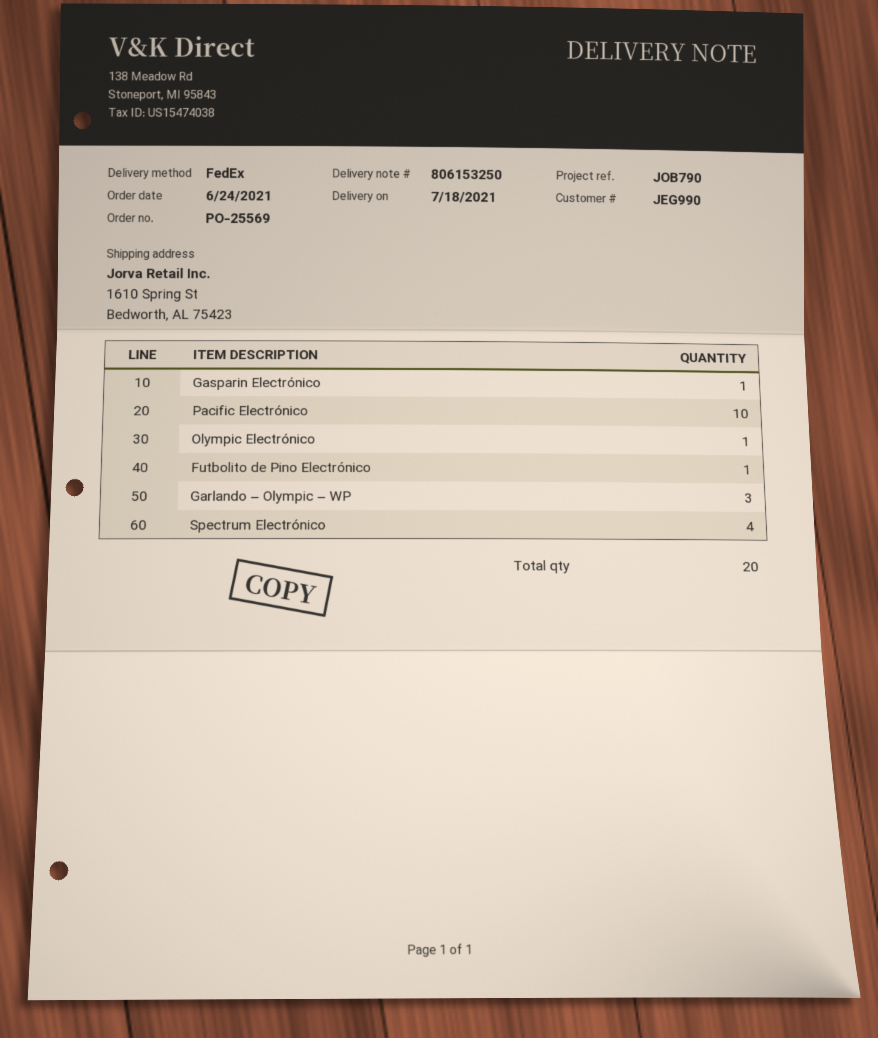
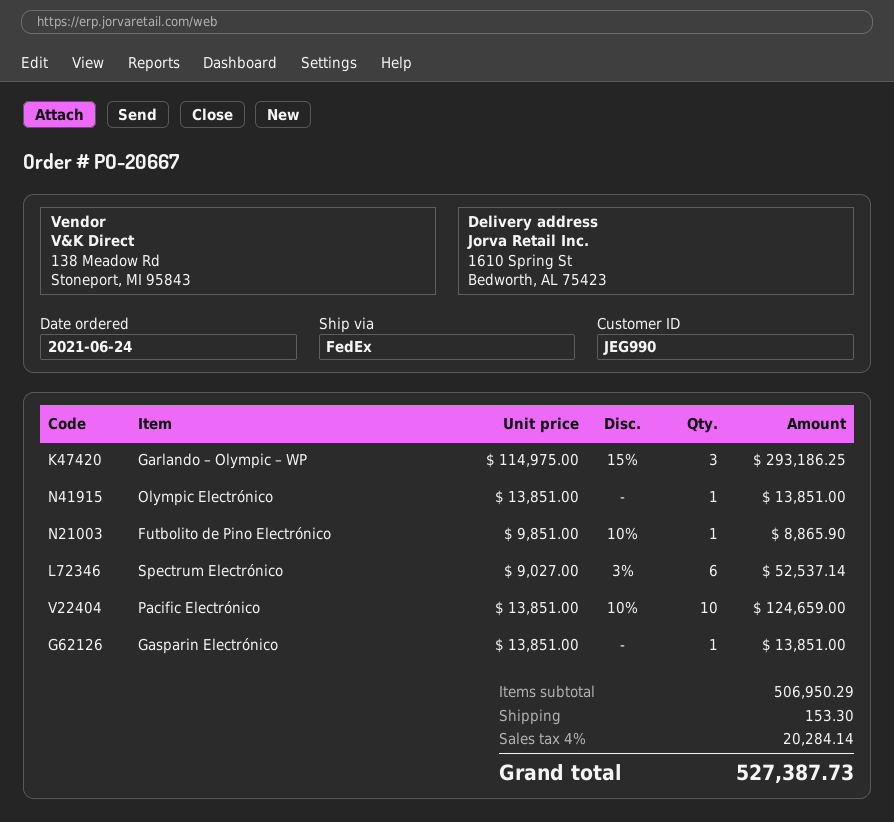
order number: PO-25569 -> PO-20667
Spectrum Electrónico: 4 -> 6

